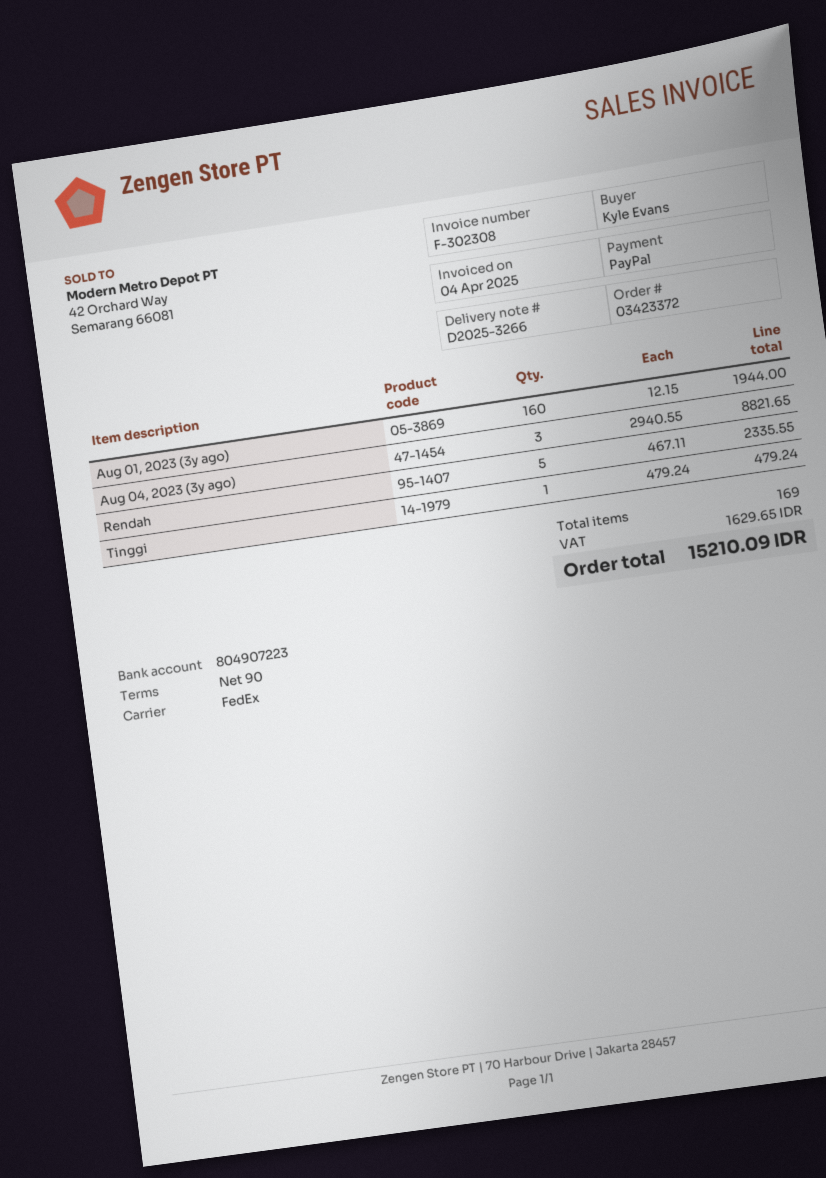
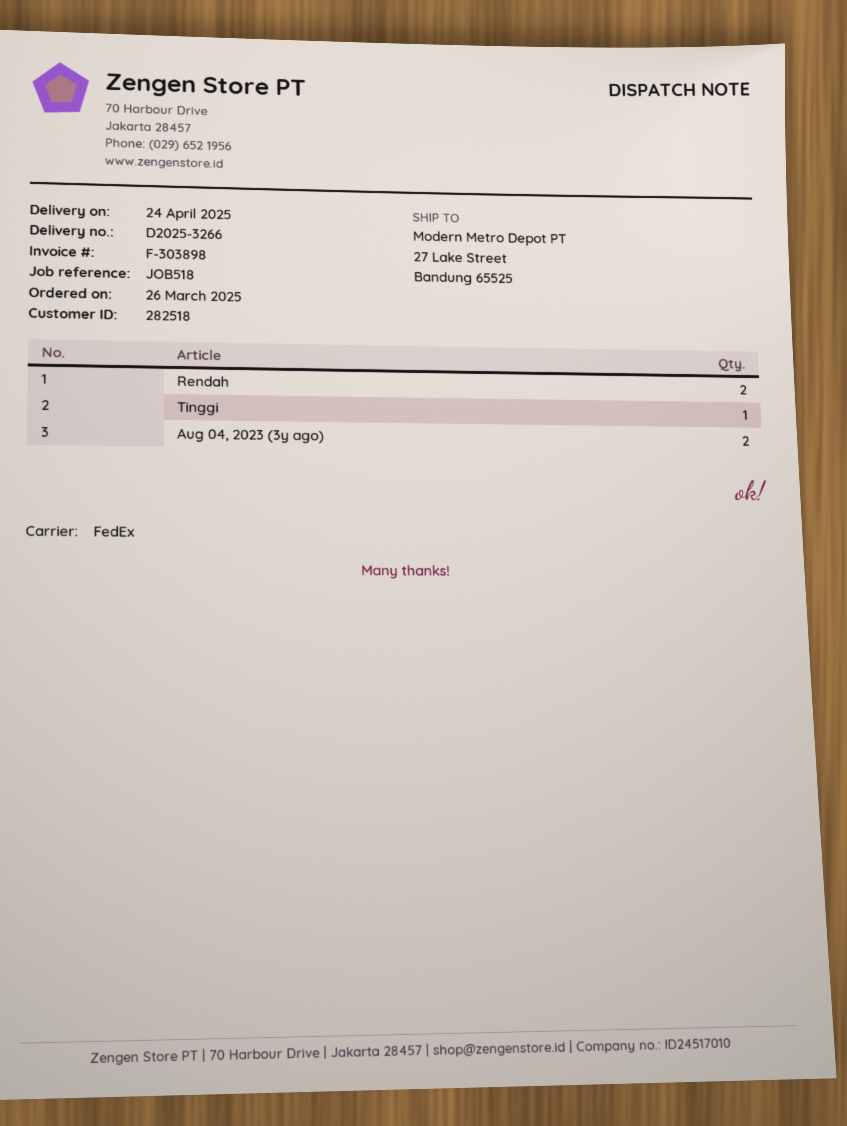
invoice number: F-302308 -> F-303898
Aug 01, 2023 (3y ago): 160 -> none
Aug 04, 2023 (3y ago): 3 -> 2
Rendah: 5 -> 2

